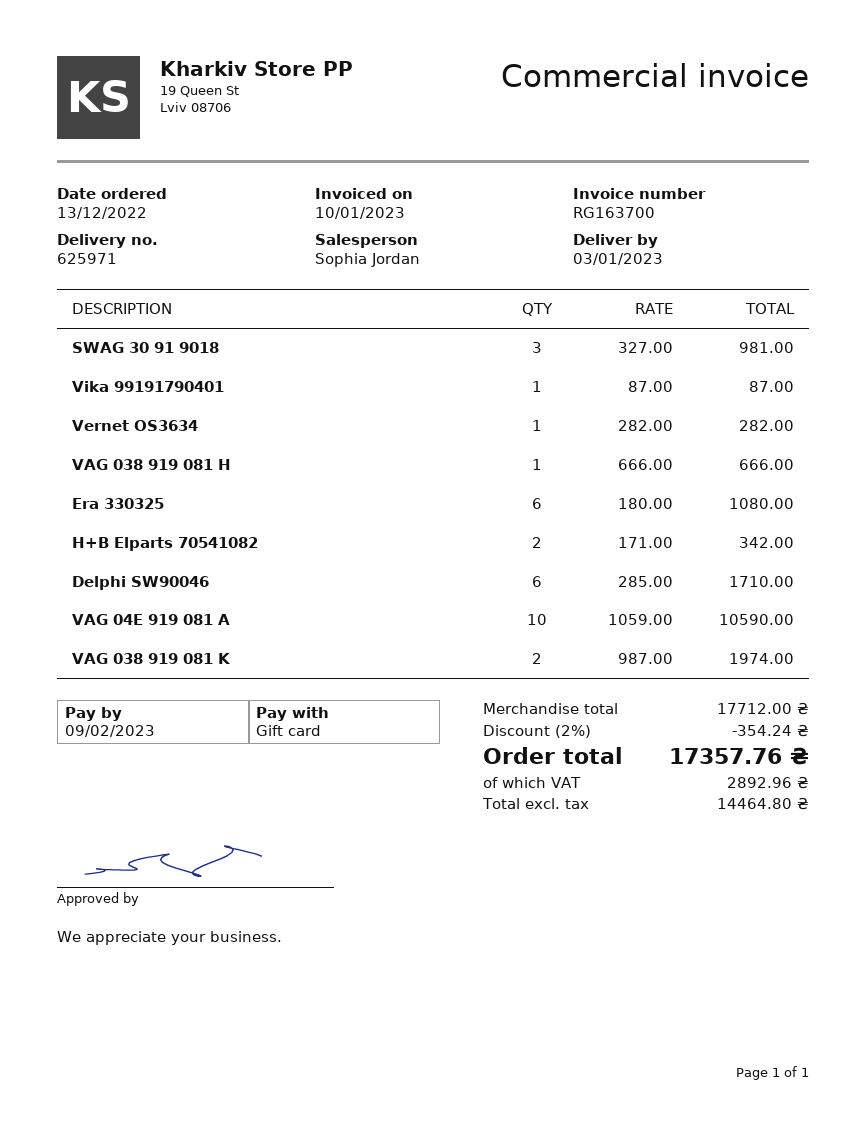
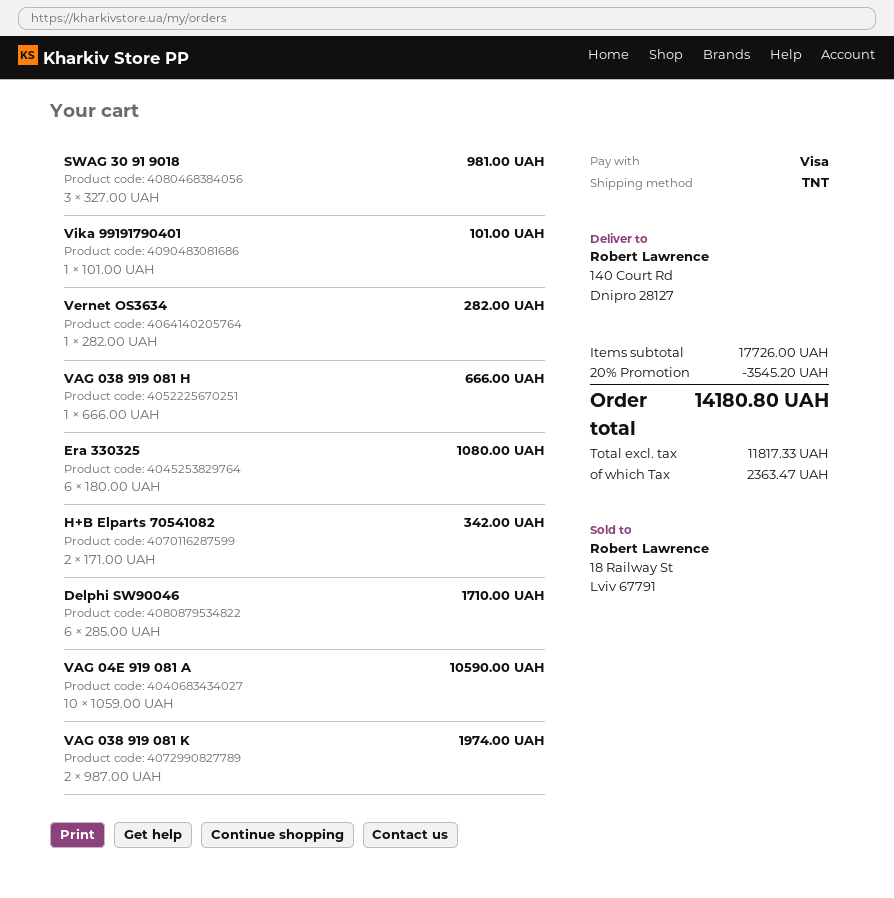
payment method: gift card -> Visa
Vika 99191790401: 1 x 87.00 = 87.00 -> 1 x 101.00 = 101.00
subtotal: 17712.00 -> 17726.00
discount: 2% = 354.24 -> 20% = 3545.20
net: 14464.80 -> 11817.33
tax: 2892.96 -> 2363.47
total: 17357.76 -> 14180.80

